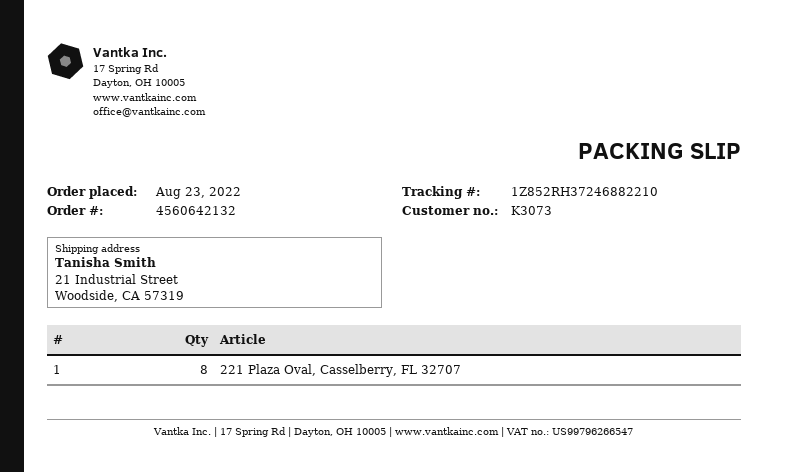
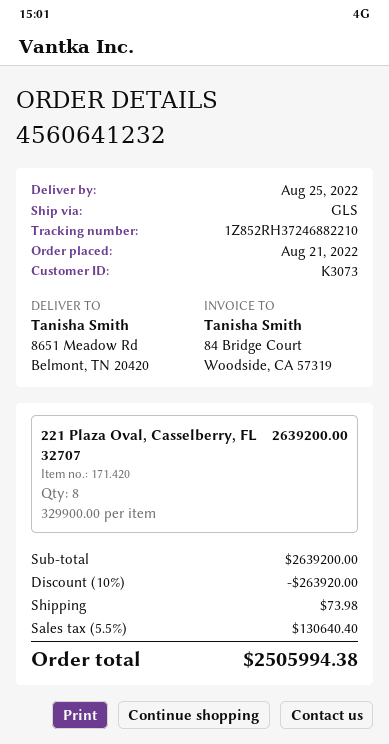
order number: 4560642132 -> 4560641232
order date: 2022-08-23 -> 2022-08-21
ship to: 21 Industrial Street, Woodside, CA 57319 -> 8651 Meadow Rd, Belmont, TN 20420

